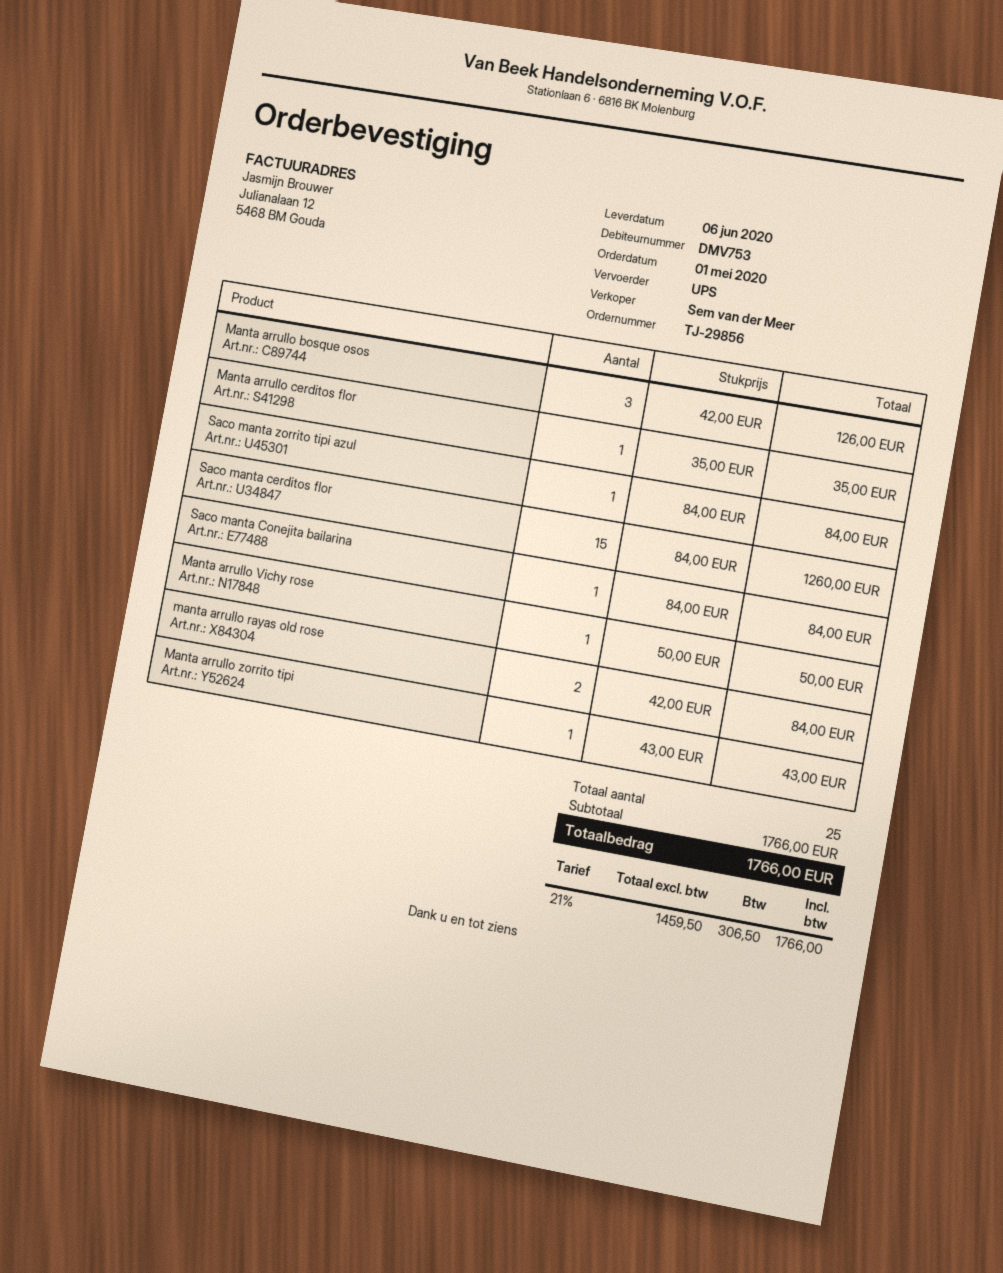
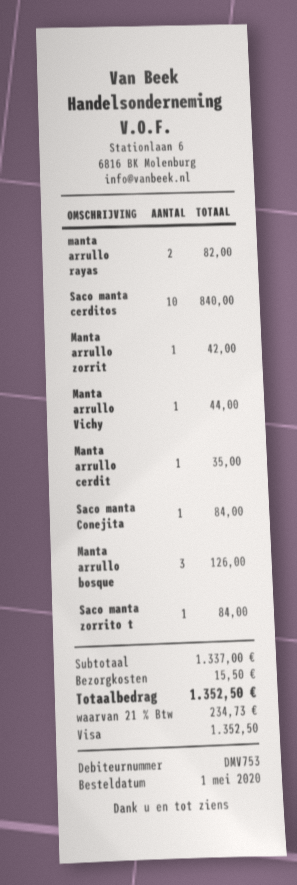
Saco manta cerditos flor: 15 for 1260.00 -> 10 for 840.00
Manta arrullo Vichy rose: 1 for 50.00 -> 1 for 44.00
manta arrullo rayas old rose: 2 for 84.00 -> 2 for 82.00
Manta arrullo zorrito tipi: 1 for 43.00 -> 1 for 42.00
subtotal: 1766.00 -> 1337.00
shipping: none -> 15.50
tax: 21% = 306.50 -> 21% = 234.73
total: 1766.00 -> 1352.50

